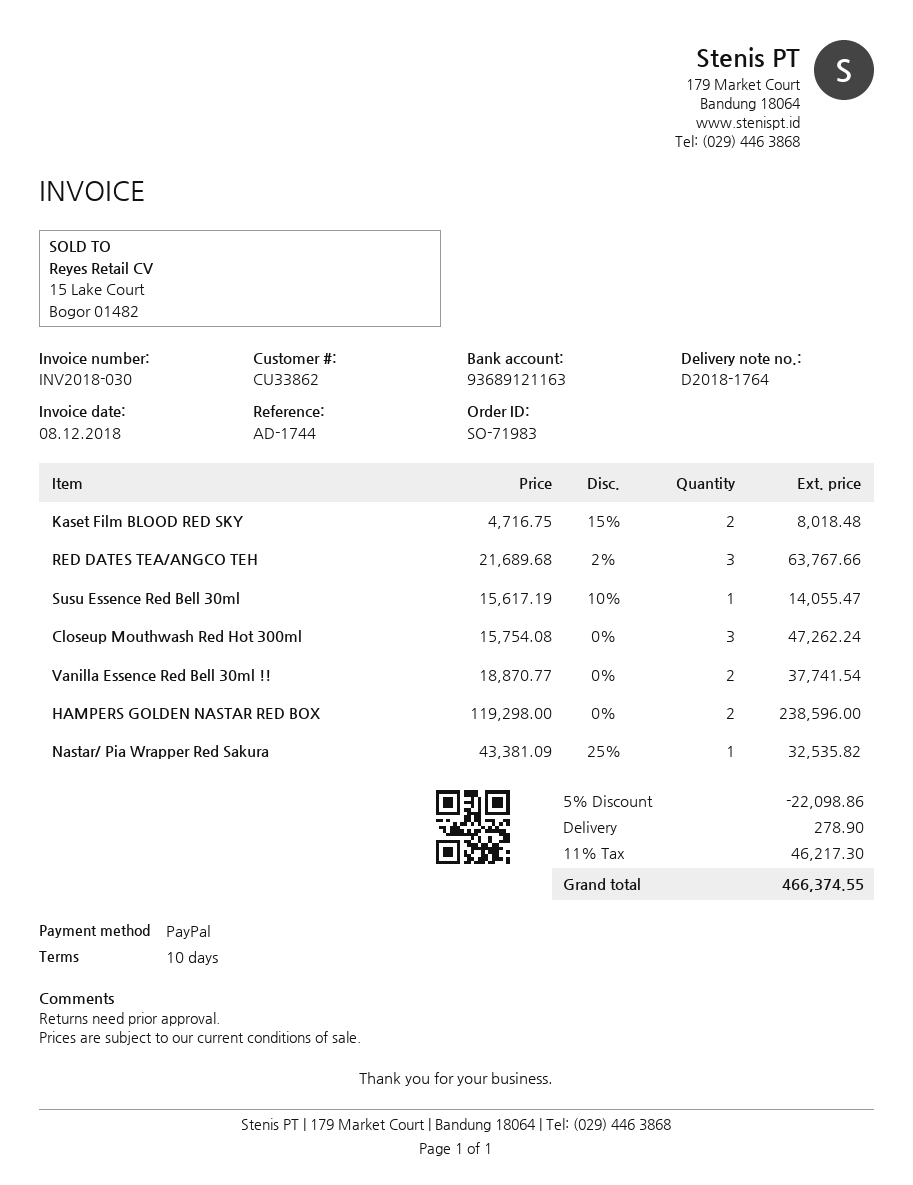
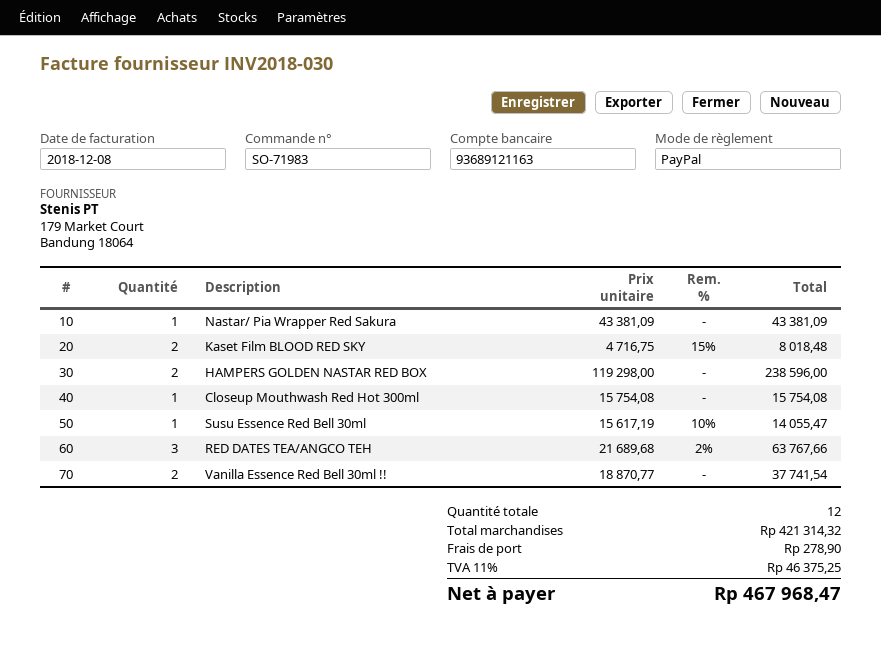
Closeup Mouthwash Red Hot 300ml: 3 x 15754.08 = 47262.24 -> 1 x 15754.08 = 15754.08
Nastar/ Pia Wrapper Red Sakura: 1 x 43381.09 - 25% = 32535.82 -> 1 x 43381.09 = 43381.09
discount: 5% = 22098.86 -> none
tax: 11% = 46217.30 -> 11% = 46375.25
total: 466374.55 -> 467968.47

